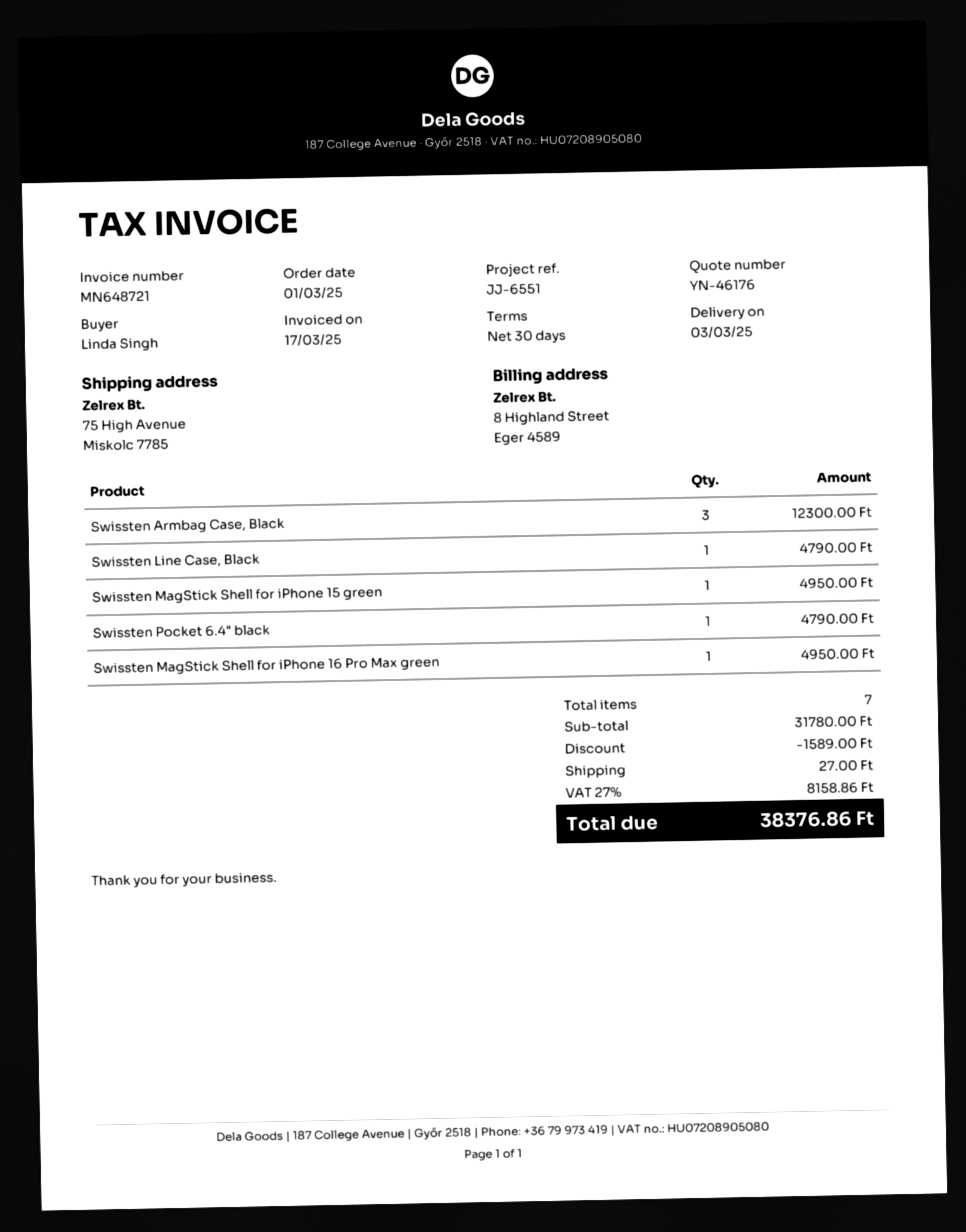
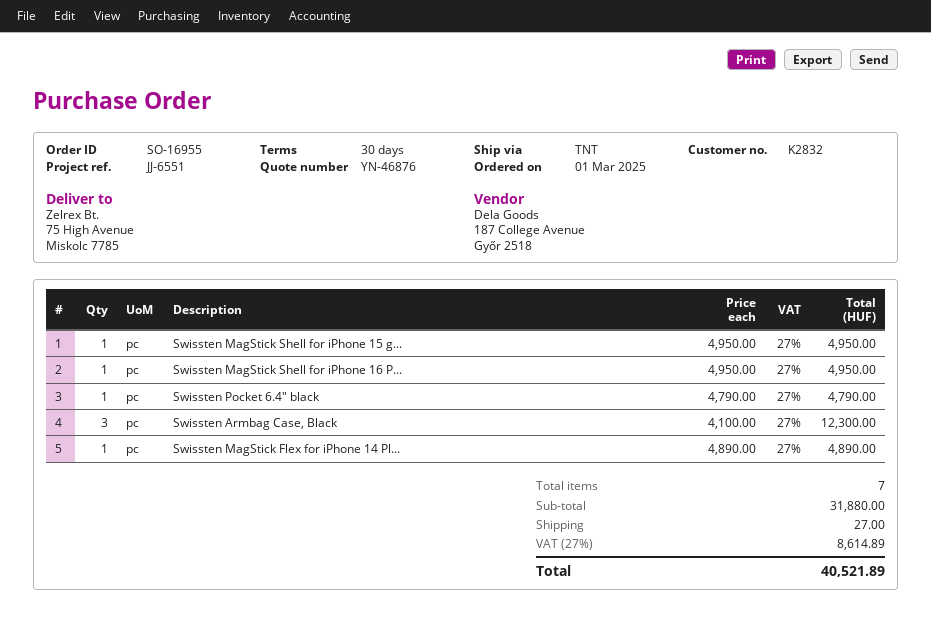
quote number: YN-46176 -> YN-46876
Swissten Line Case, Black: 1 for 4790.00 -> none
Swissten MagStick Flex for iPhone 14 Pl...: none -> 1 for 4890.00
subtotal: 31780.00 -> 31880.00
discount: 1589.00 -> none
tax: 27% = 8158.86 -> 27% = 8614.89
total: 38376.86 -> 40521.89

